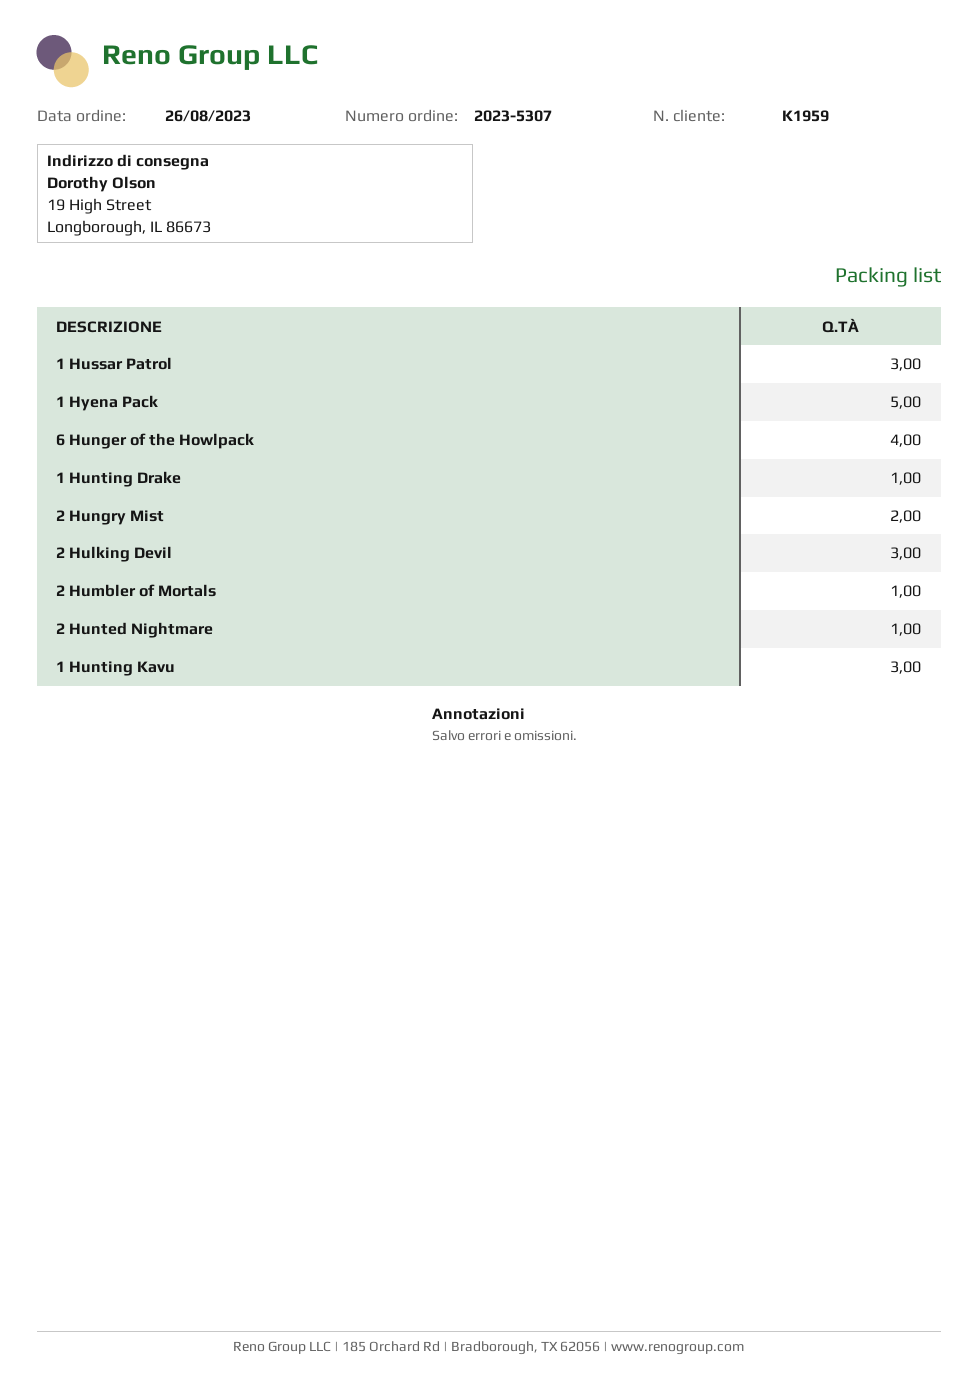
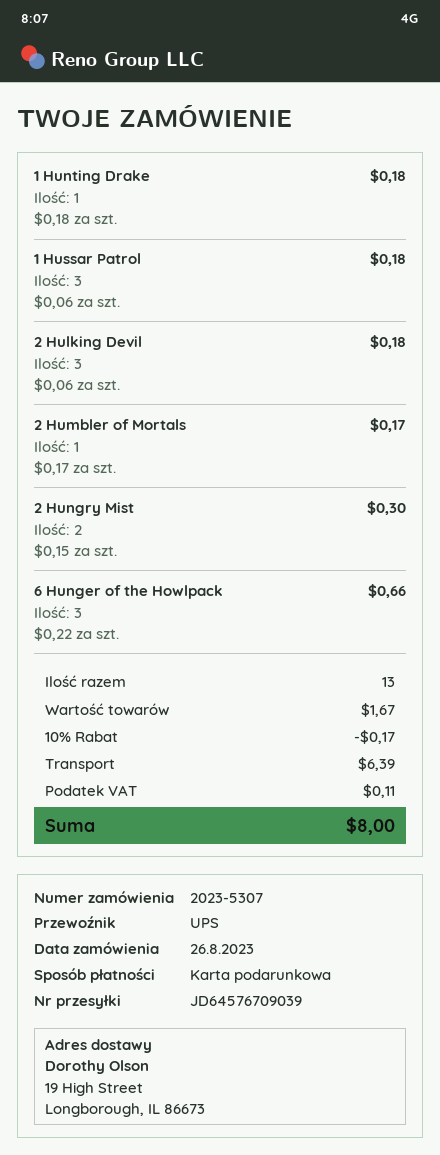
1 Hyena Pack: 5 -> none
6 Hunger of the Howlpack: 4 -> 3
2 Hunted Nightmare: 1 -> none
1 Hunting Kavu: 3 -> none

